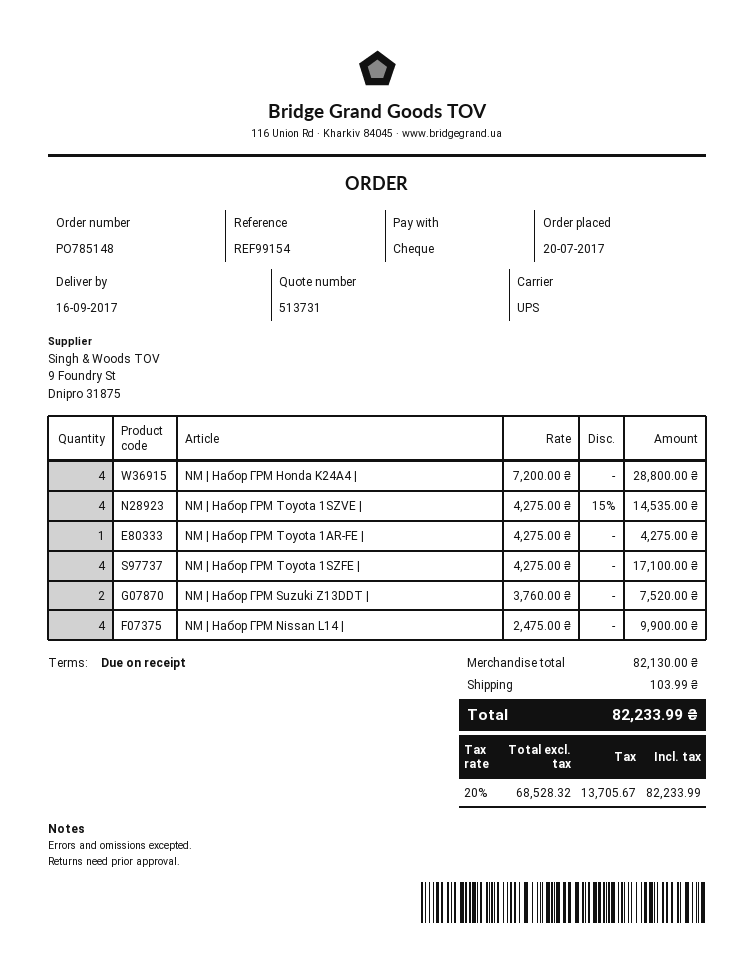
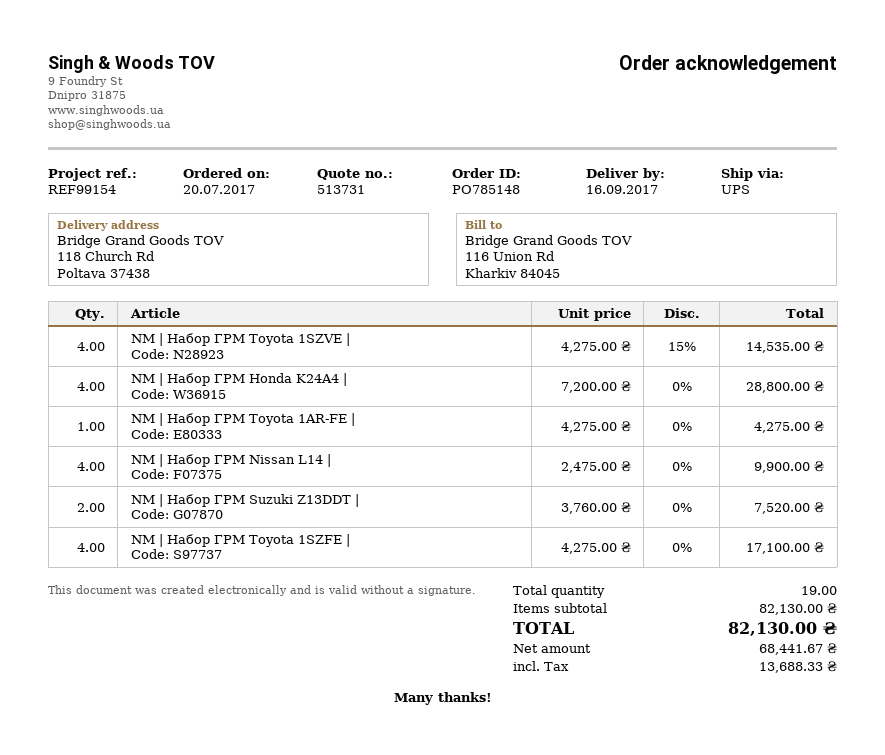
shipping: 103.99 -> none
net: 68528.32 -> 68441.67
tax: 13705.67 -> 13688.33
total: 82233.99 -> 82130.00

